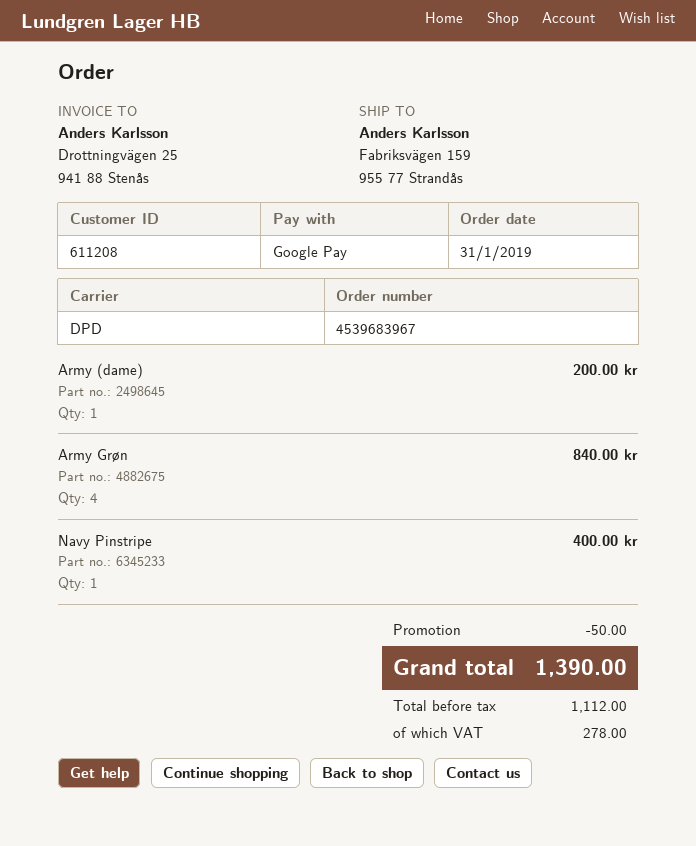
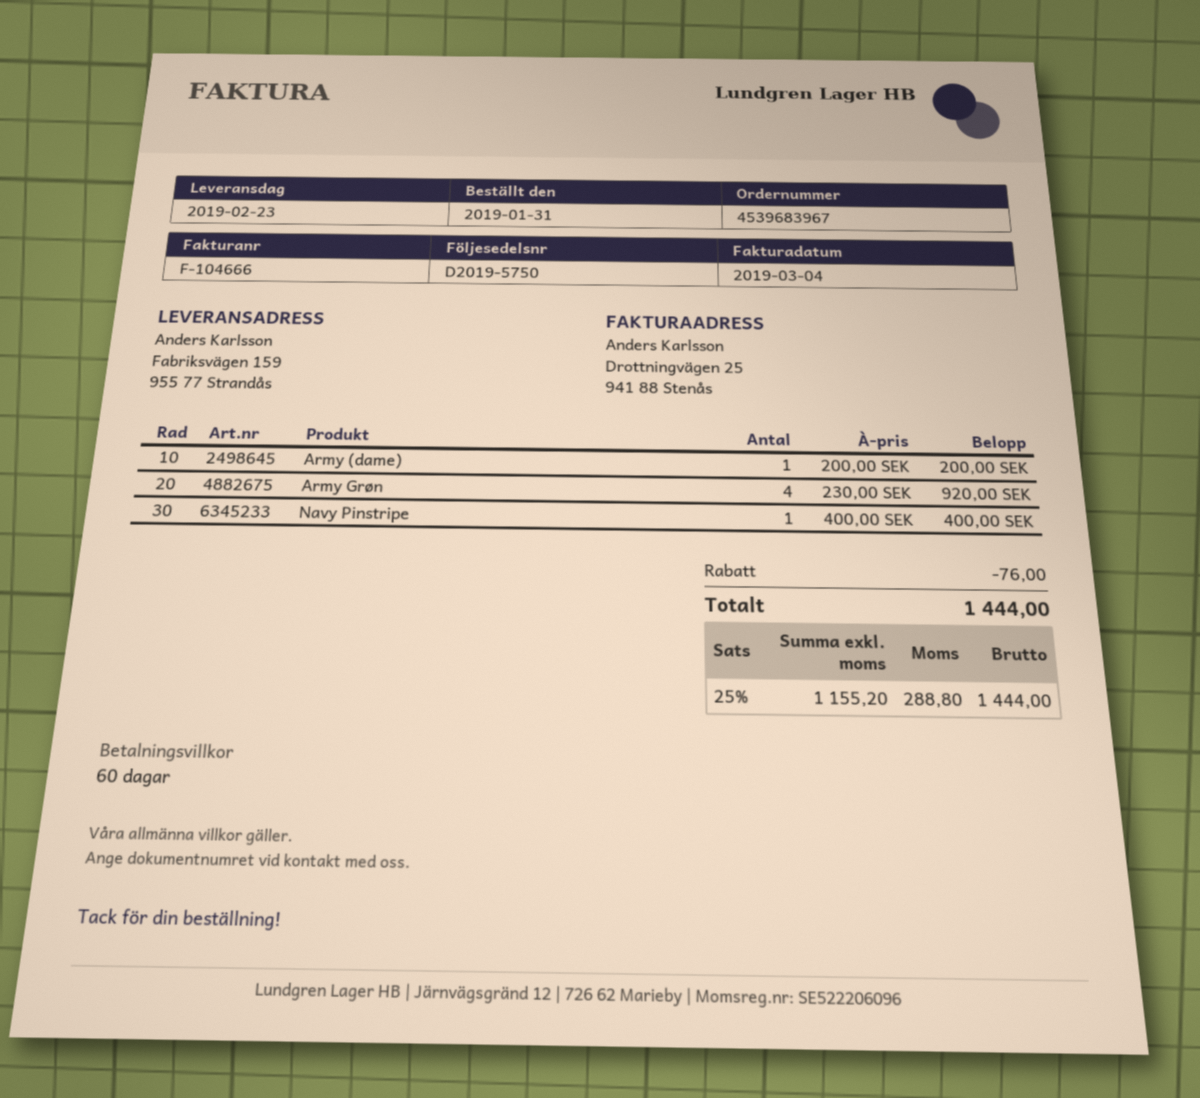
Army Grøn: 4 for 840.00 -> 4 for 920.00
discount: 50.00 -> 76.00
net: 1112.00 -> 1155.20
tax: 278.00 -> 288.80
total: 1390.00 -> 1444.00

